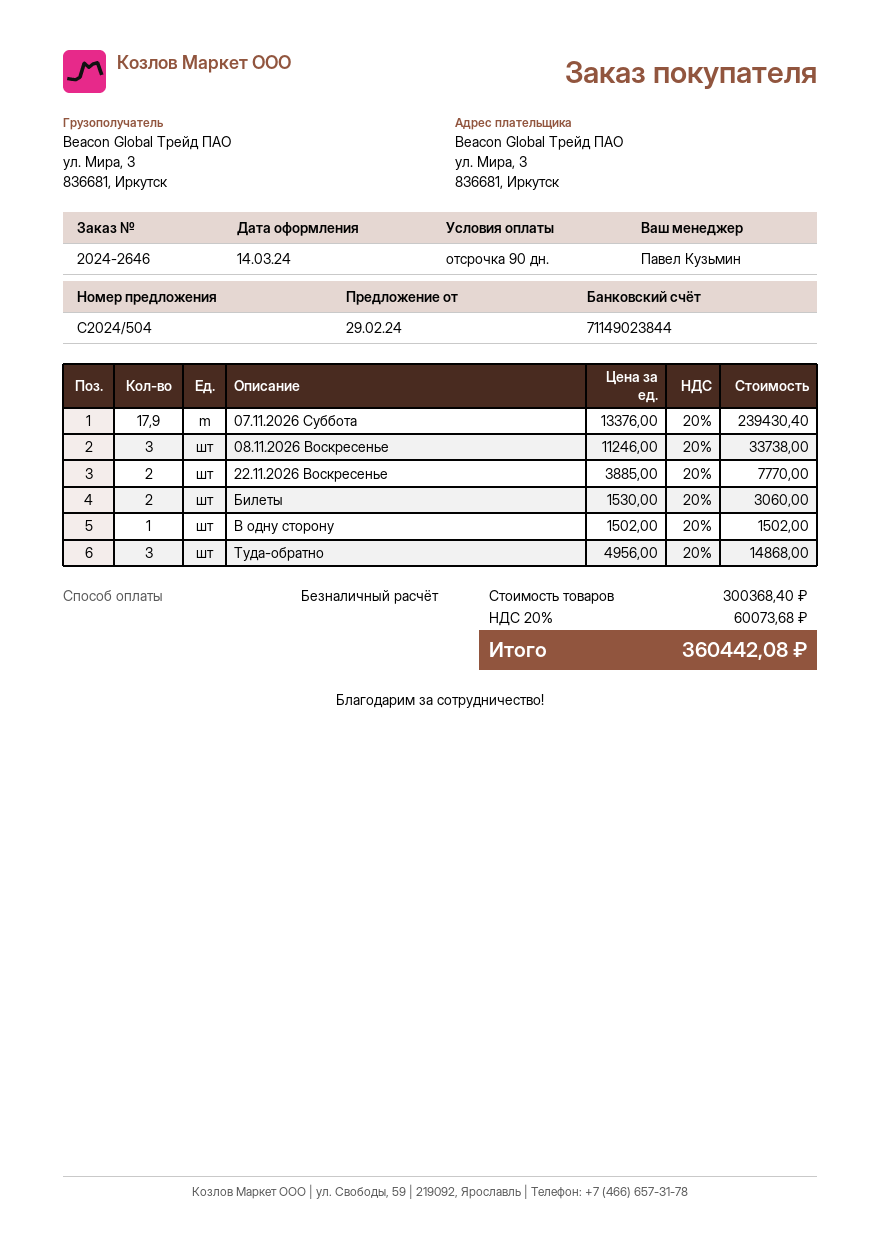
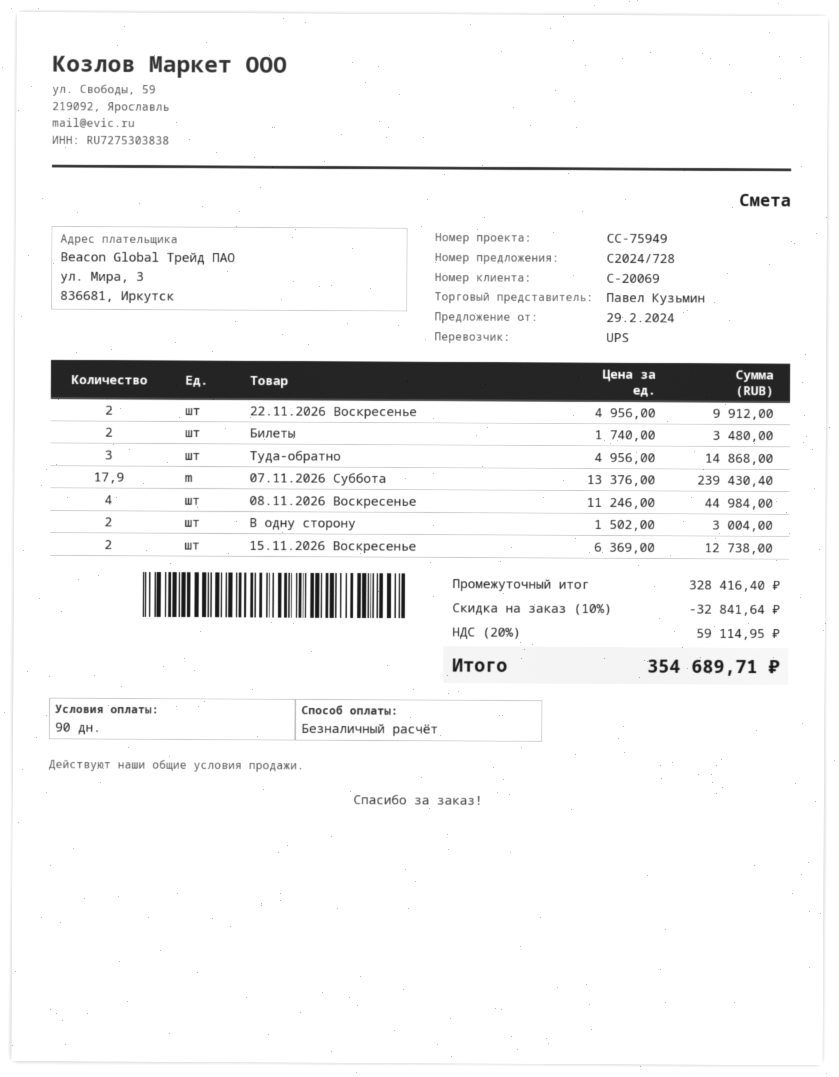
quote number: C2024/504 -> C2024/728
08.11.2026 Воскресенье: 3 x 11246.00 = 33738.00 -> 4 x 11246.00 = 44984.00
22.11.2026 Воскресенье: 2 x 3885.00 = 7770.00 -> 2 x 4956.00 = 9912.00
Билеты: 2 x 1530.00 = 3060.00 -> 2 x 1740.00 = 3480.00
В одну сторону: 1 x 1502.00 = 1502.00 -> 2 x 1502.00 = 3004.00
15.11.2026 Воскресенье: none -> 2 x 6369.00 = 12738.00
subtotal: 300368.40 -> 328416.40
discount: none -> 10% = 32841.64
tax: 20% = 60073.68 -> 20% = 59114.95
total: 360442.08 -> 354689.71

